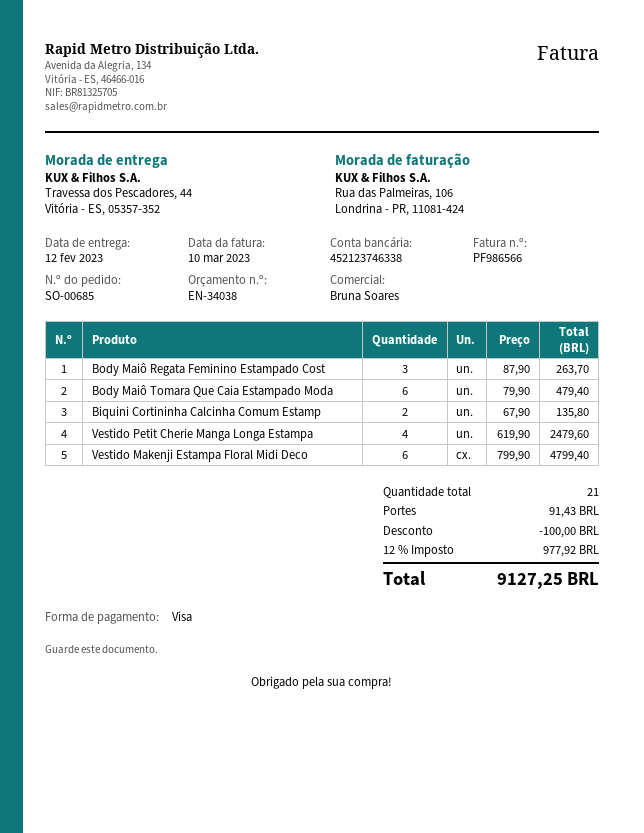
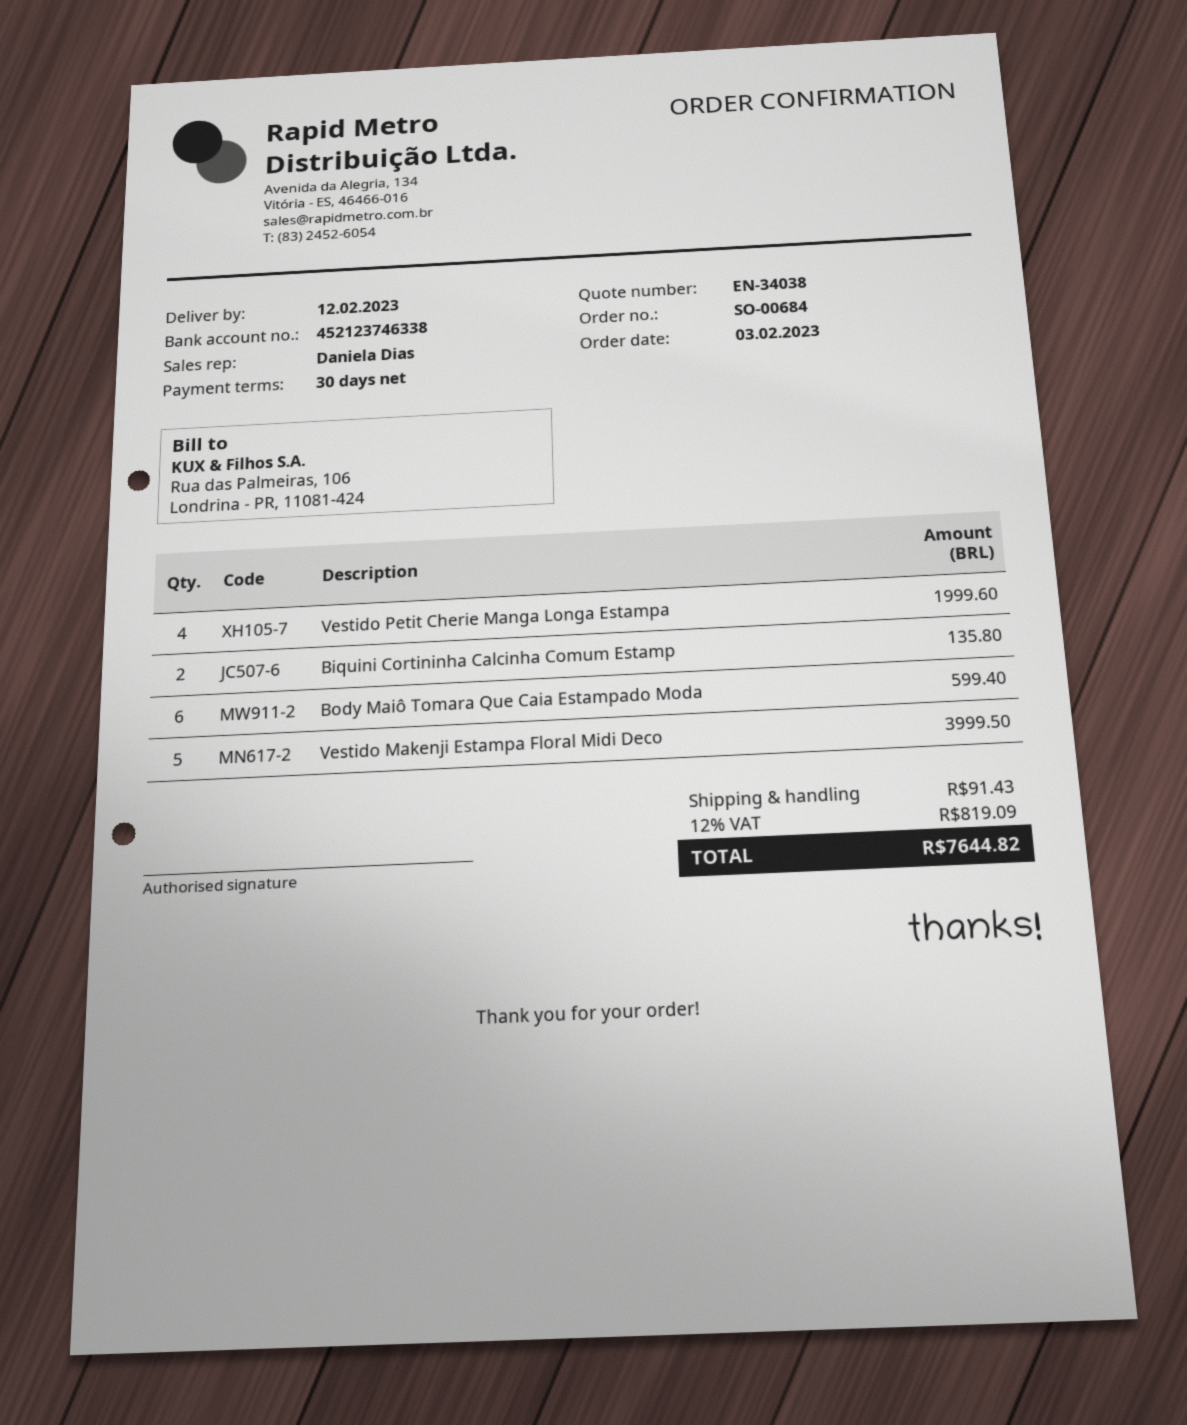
order number: SO-00685 -> SO-00684
sales rep: Bruna Soares -> Daniela Dias
Body Maiô Regata Feminino Estampado Cost: 3 for 263.70 -> none
Body Maiô Tomara Que Caia Estampado Moda: 6 for 479.40 -> 6 for 599.40
Vestido Petit Cherie Manga Longa Estampa: 4 for 2479.60 -> 4 for 1999.60
Vestido Makenji Estampa Floral Midi Deco: 6 for 4799.40 -> 5 for 3999.50
discount: 100.00 -> none
tax: 12% = 977.92 -> 12% = 819.09
total: 9127.25 -> 7644.82

